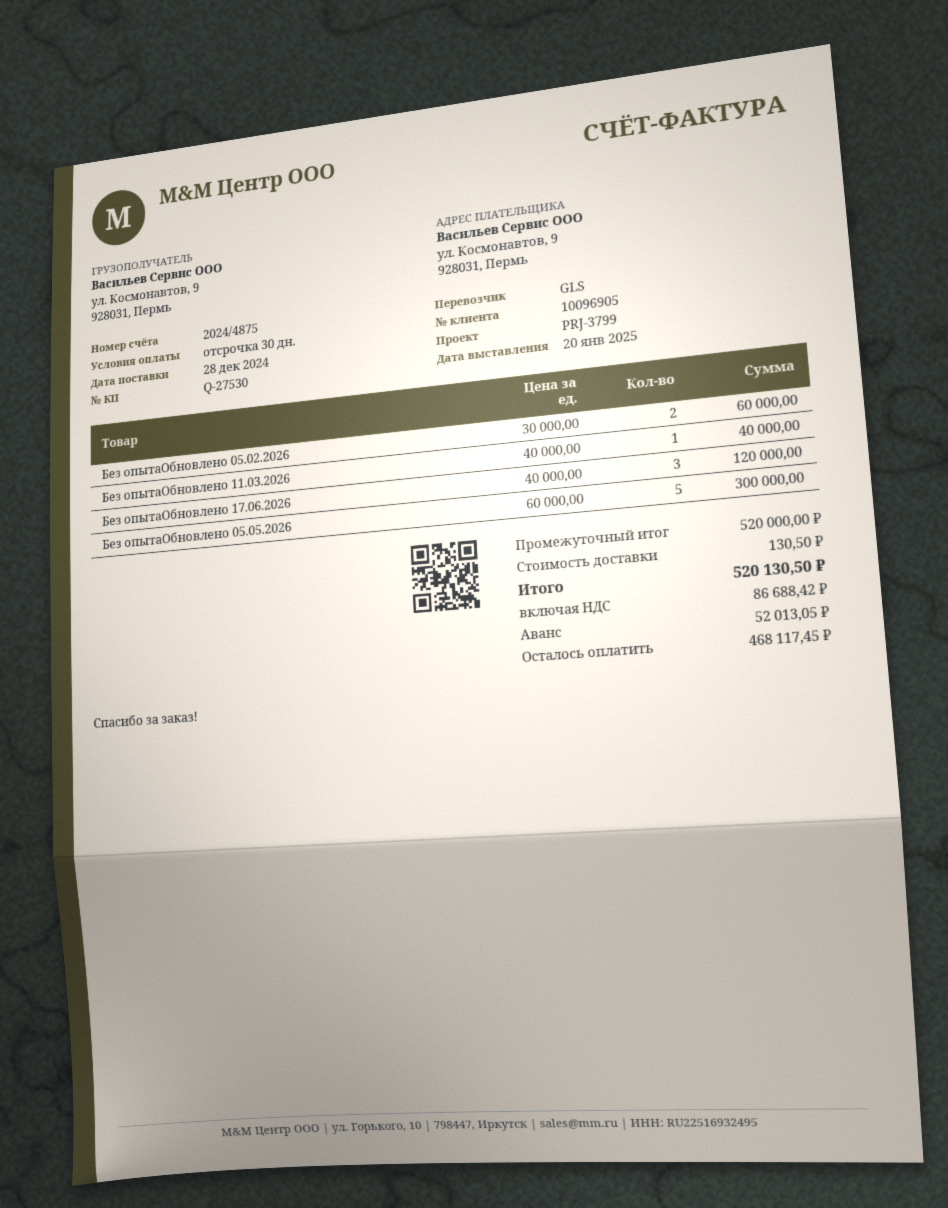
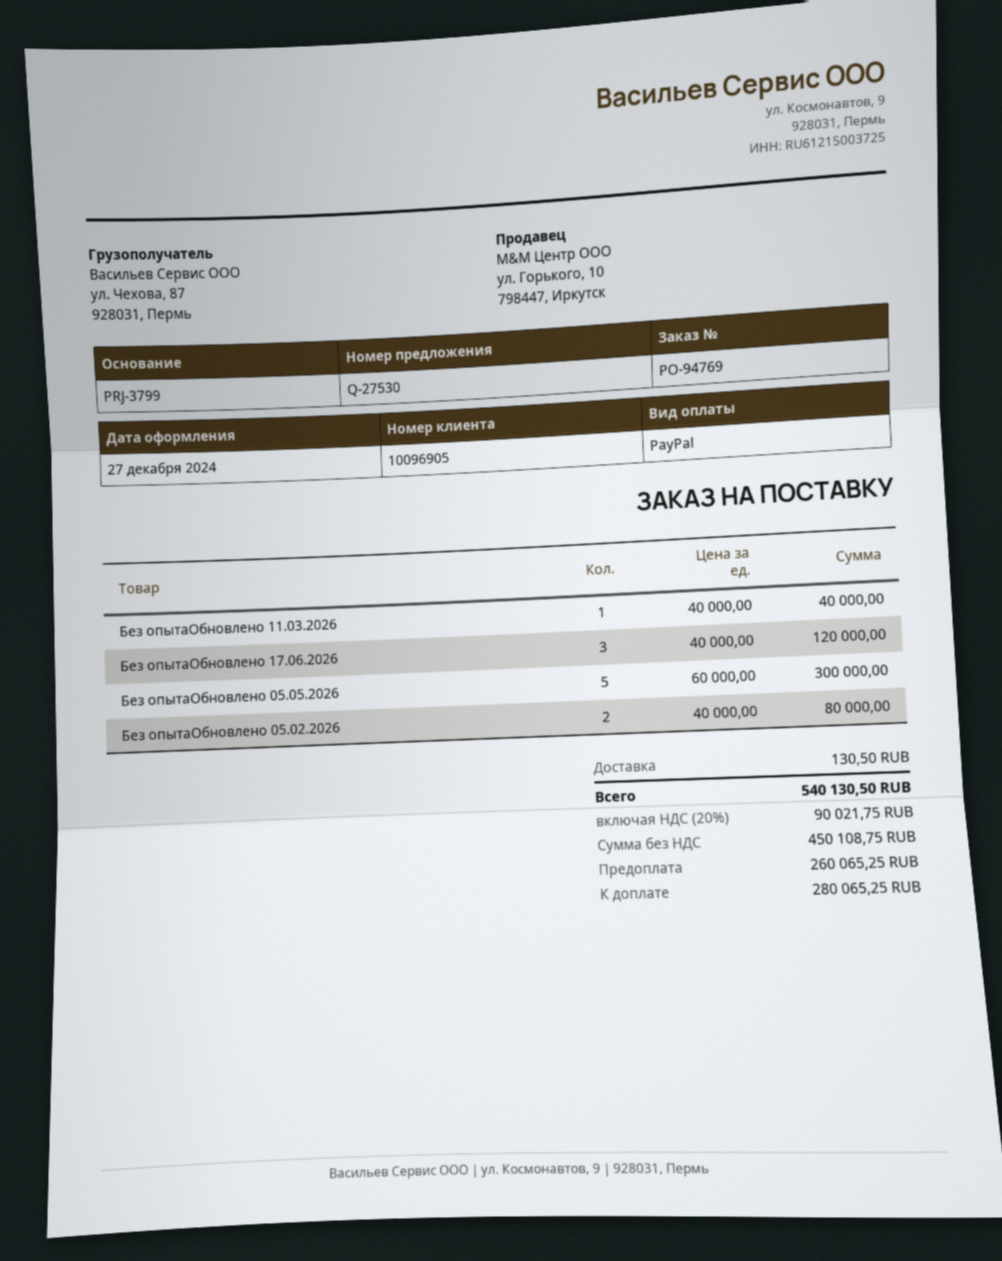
ship to: ул. Космонавтов, 9, 928031, Пермь -> ул. Чехова, 87, 928031, Пермь
Без опытаОбновлено 05.02.2026: 2 x 30000.00 = 60000.00 -> 2 x 40000.00 = 80000.00
tax: 86688.42 -> 90021.75
total: 520130.50 -> 540130.50
deposit: 52013.05 -> 260065.25
balance: 468117.45 -> 280065.25

